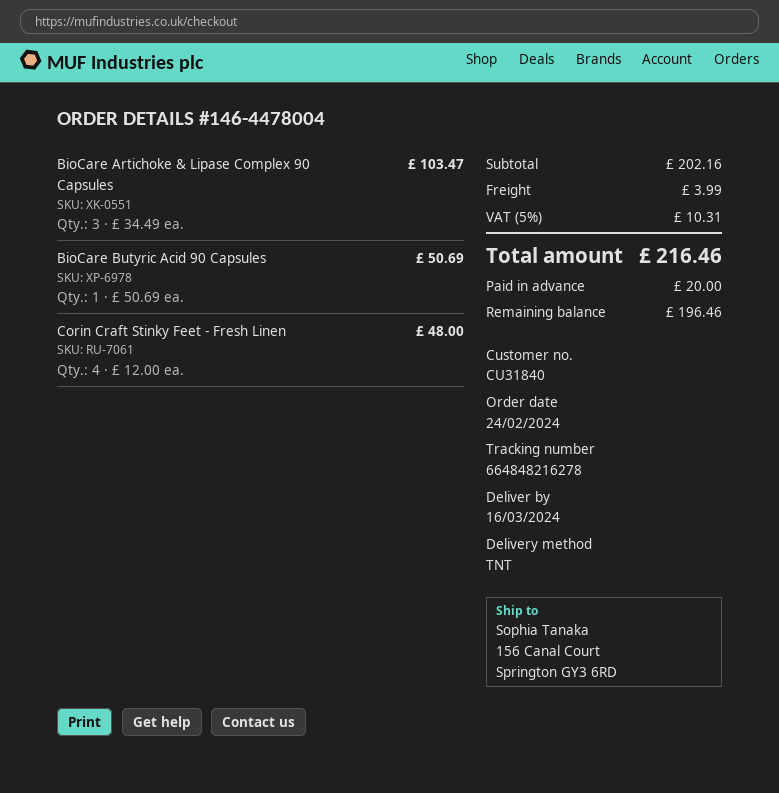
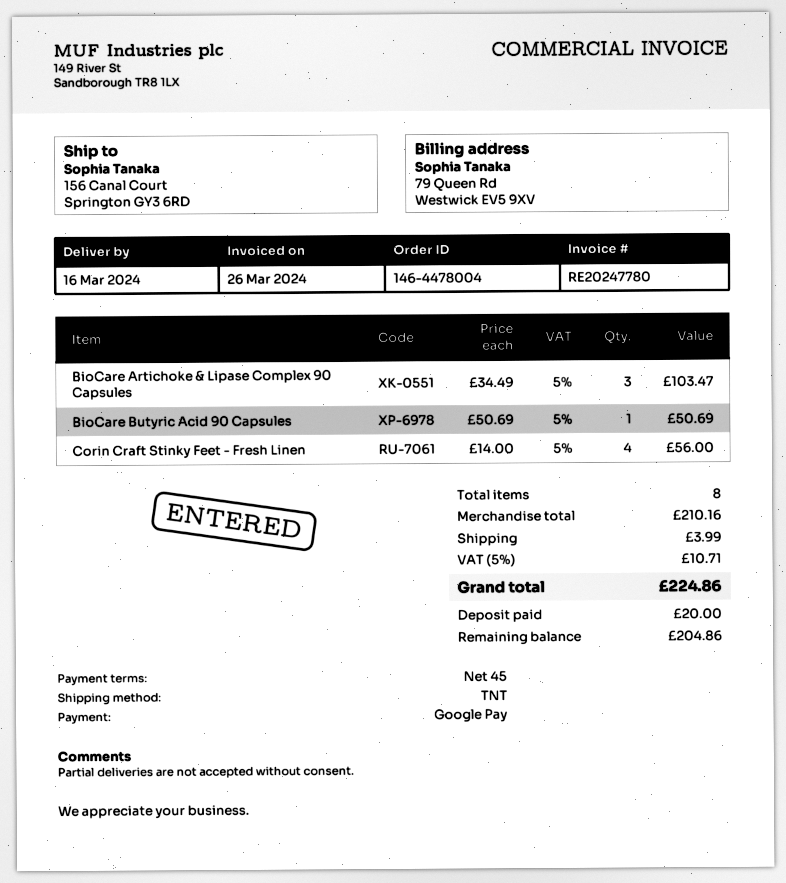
Corin Craft Stinky Feet - Fresh Linen: 4 x 12.00 = 48.00 -> 4 x 14.00 = 56.00
subtotal: 202.16 -> 210.16
tax: 5% = 10.31 -> 5% = 10.71
total: 216.46 -> 224.86
balance: 196.46 -> 204.86

